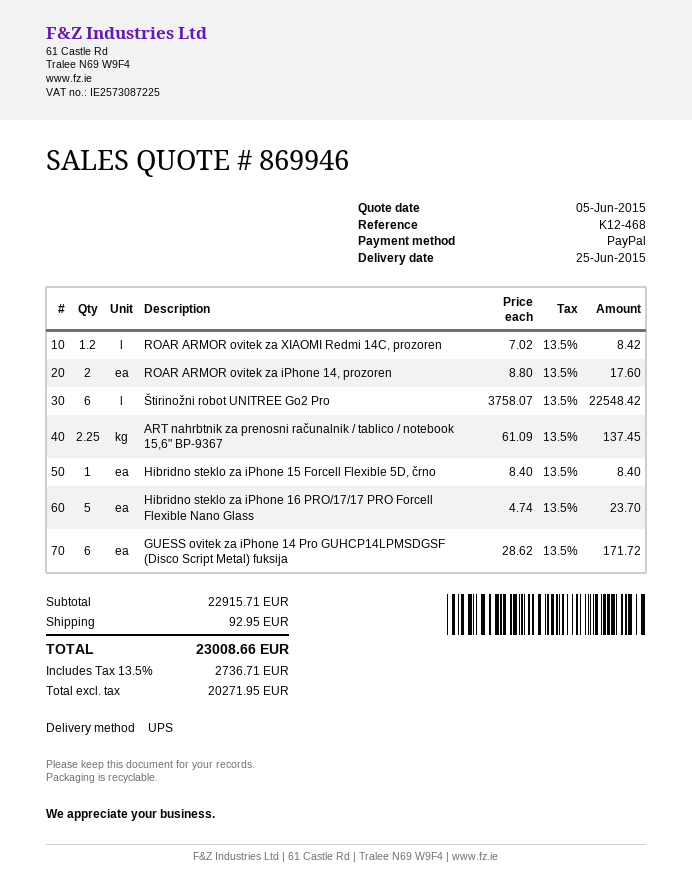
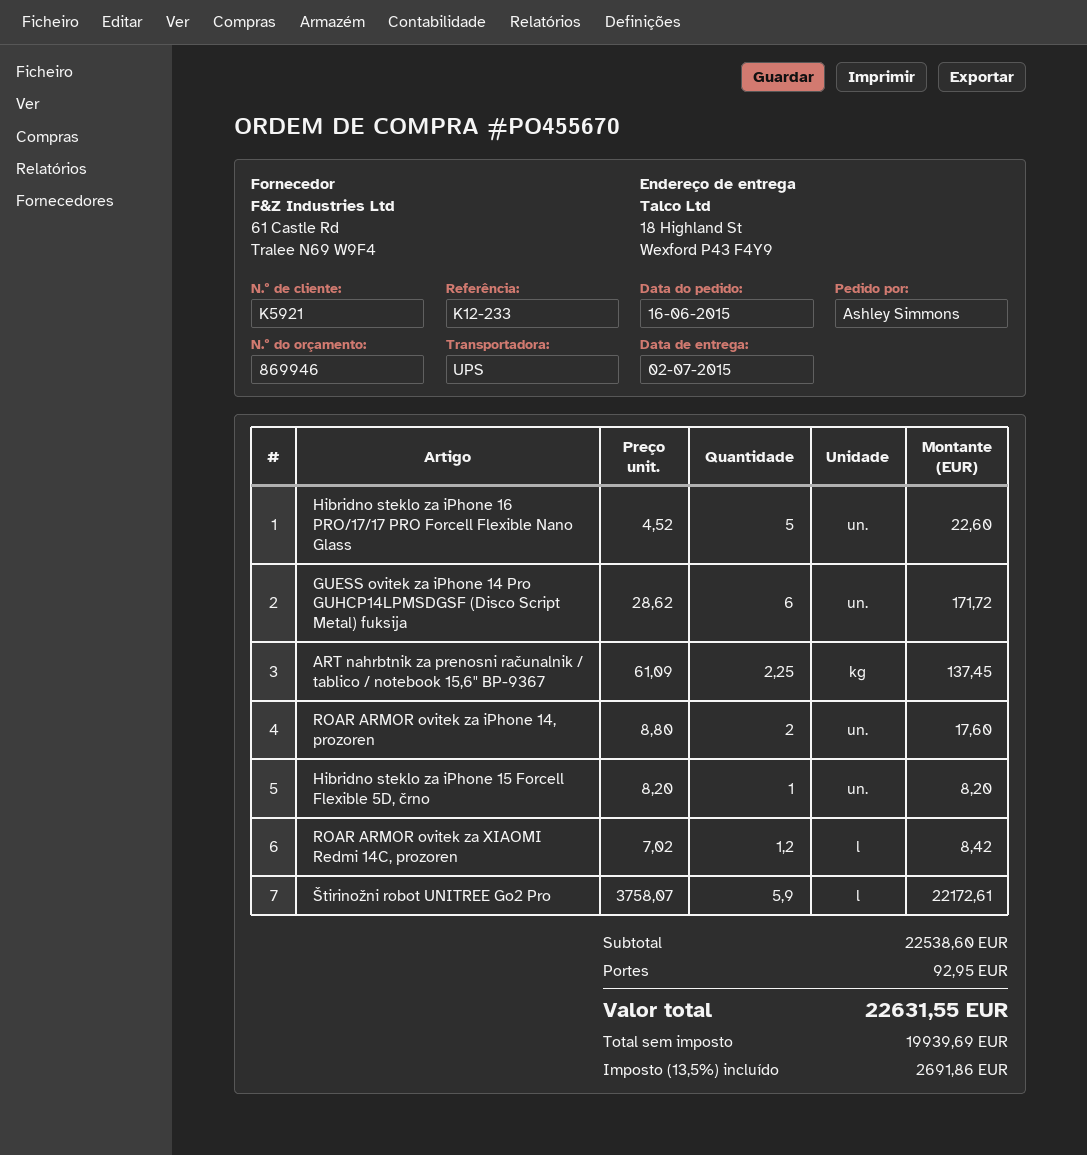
delivery date: 2015-06-25 -> 2015-07-02
reference: K12-468 -> K12-233
Štirinožni robot UNITREE Go2 Pro: 6 x 3758.07 = 22548.42 -> 5.9 x 3758.07 = 22172.61
Hibridno steklo za iPhone 15 Forcell Flexible 5D, črno: 1 x 8.40 = 8.40 -> 1 x 8.20 = 8.20
Hibridno steklo za iPhone 16 PRO/17/17 PRO Forcell Flexible Nano Glass: 5 x 4.74 = 23.70 -> 5 x 4.52 = 22.60
subtotal: 22915.71 -> 22538.60
net: 20271.95 -> 19939.69
tax: 13.5% = 2736.71 -> 13.5% = 2691.86
total: 23008.66 -> 22631.55

